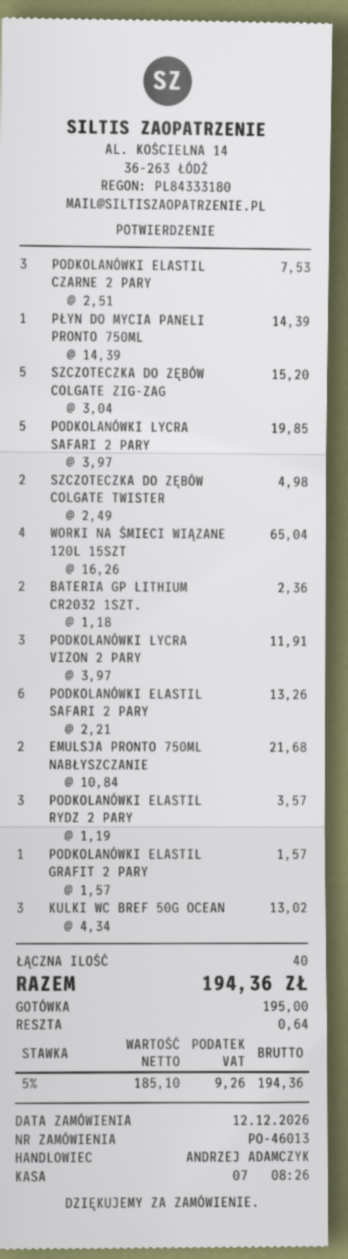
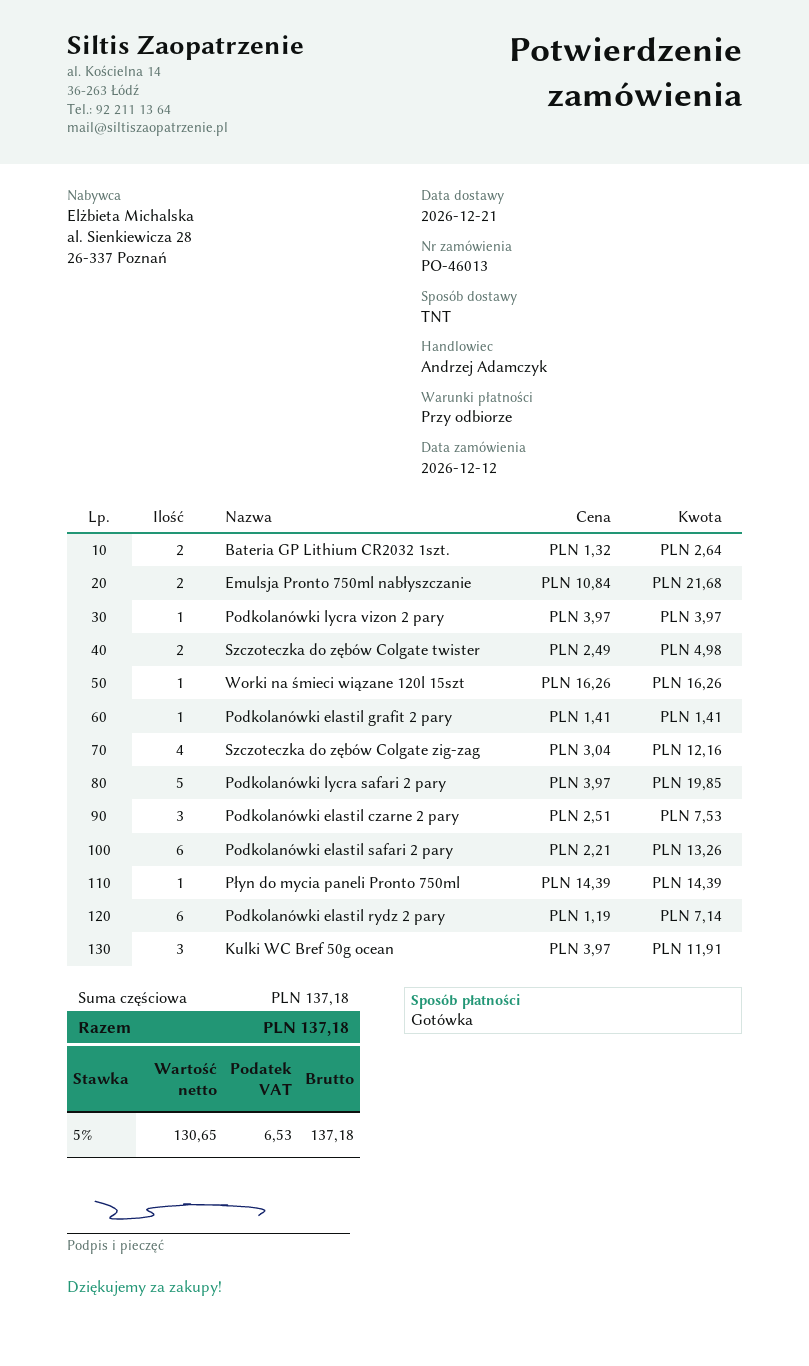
SZCZOTECZKA DO ZĘBÓW COLGATE ZIG-ZAG: 5 x 3.04 = 15.20 -> 4 x 3.04 = 12.16
WORKI NA ŚMIECI WIĄZANE 120L 15SZT: 4 x 16.26 = 65.04 -> 1 x 16.26 = 16.26
BATERIA GP LITHIUM CR2032 1SZT.: 2 x 1.18 = 2.36 -> 2 x 1.32 = 2.64
PODKOLANÓWKI LYCRA VIZON 2 PARY: 3 x 3.97 = 11.91 -> 1 x 3.97 = 3.97
PODKOLANÓWKI ELASTIL RYDZ 2 PARY: 3 x 1.19 = 3.57 -> 6 x 1.19 = 7.14
PODKOLANÓWKI ELASTIL GRAFIT 2 PARY: 1 x 1.57 = 1.57 -> 1 x 1.41 = 1.41
KULKI WC BREF 50G OCEAN: 3 x 4.34 = 13.02 -> 3 x 3.97 = 11.91
net: 185.10 -> 130.65
tax: 5% = 9.26 -> 5% = 6.53
total: 194.36 -> 137.18

